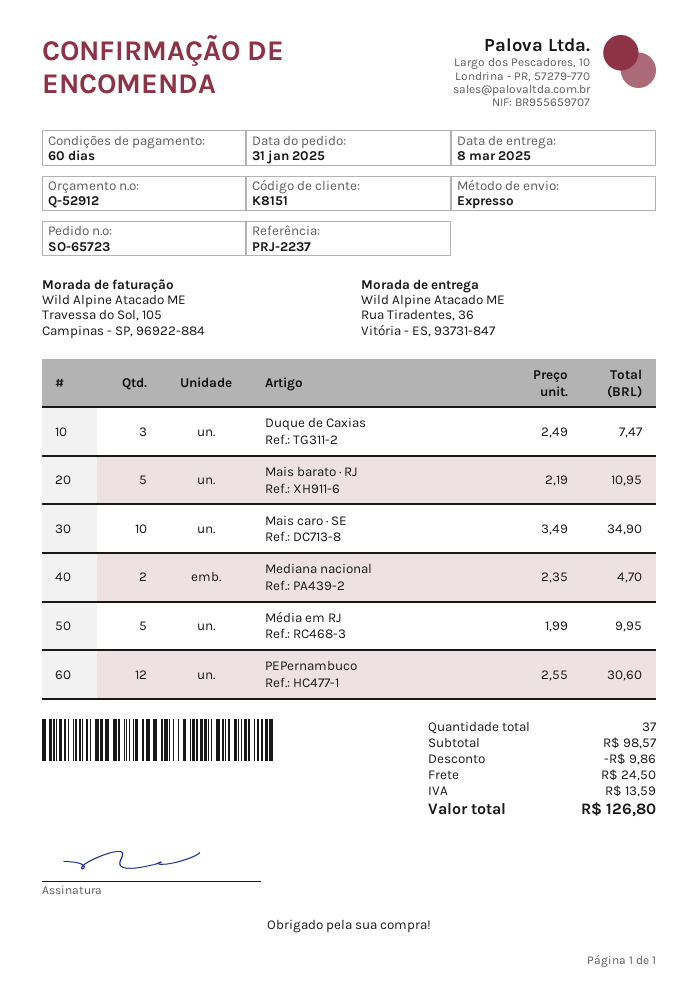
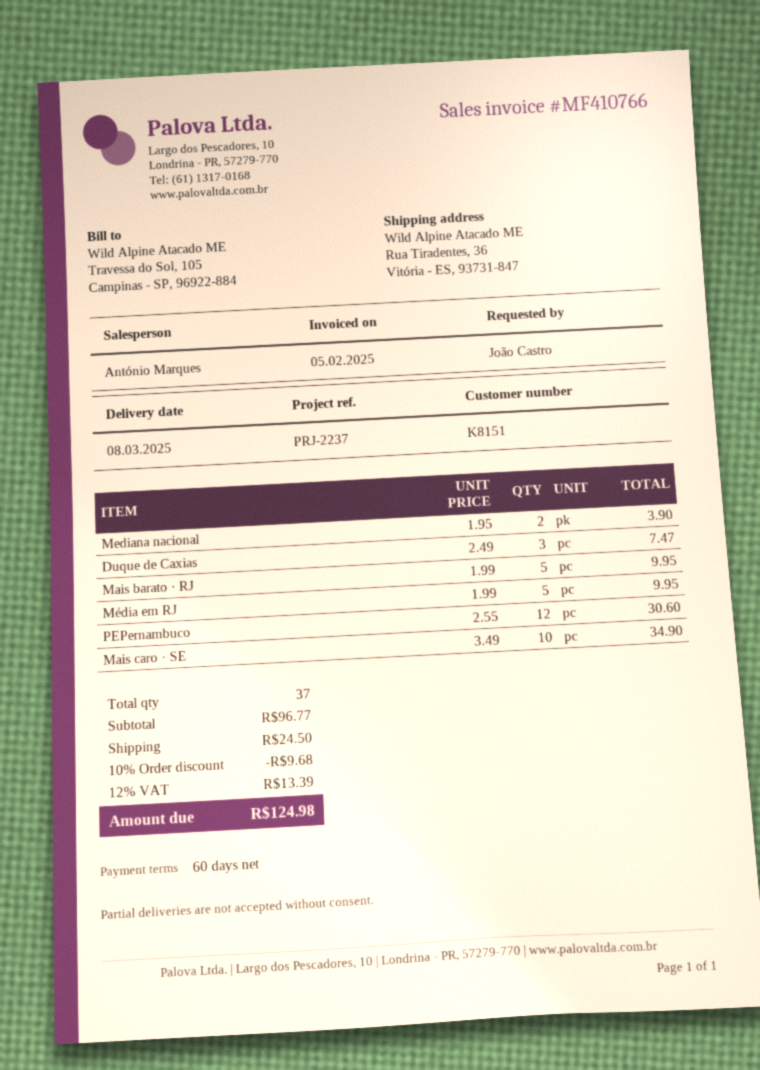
Mais barato · RJ: 5 x 2.19 = 10.95 -> 5 x 1.99 = 9.95
Mediana nacional: 2 x 2.35 = 4.70 -> 2 x 1.95 = 3.90
subtotal: 98.57 -> 96.77
discount: 9.86 -> 9.68
tax: 13.59 -> 13.39
total: 126.80 -> 124.98

